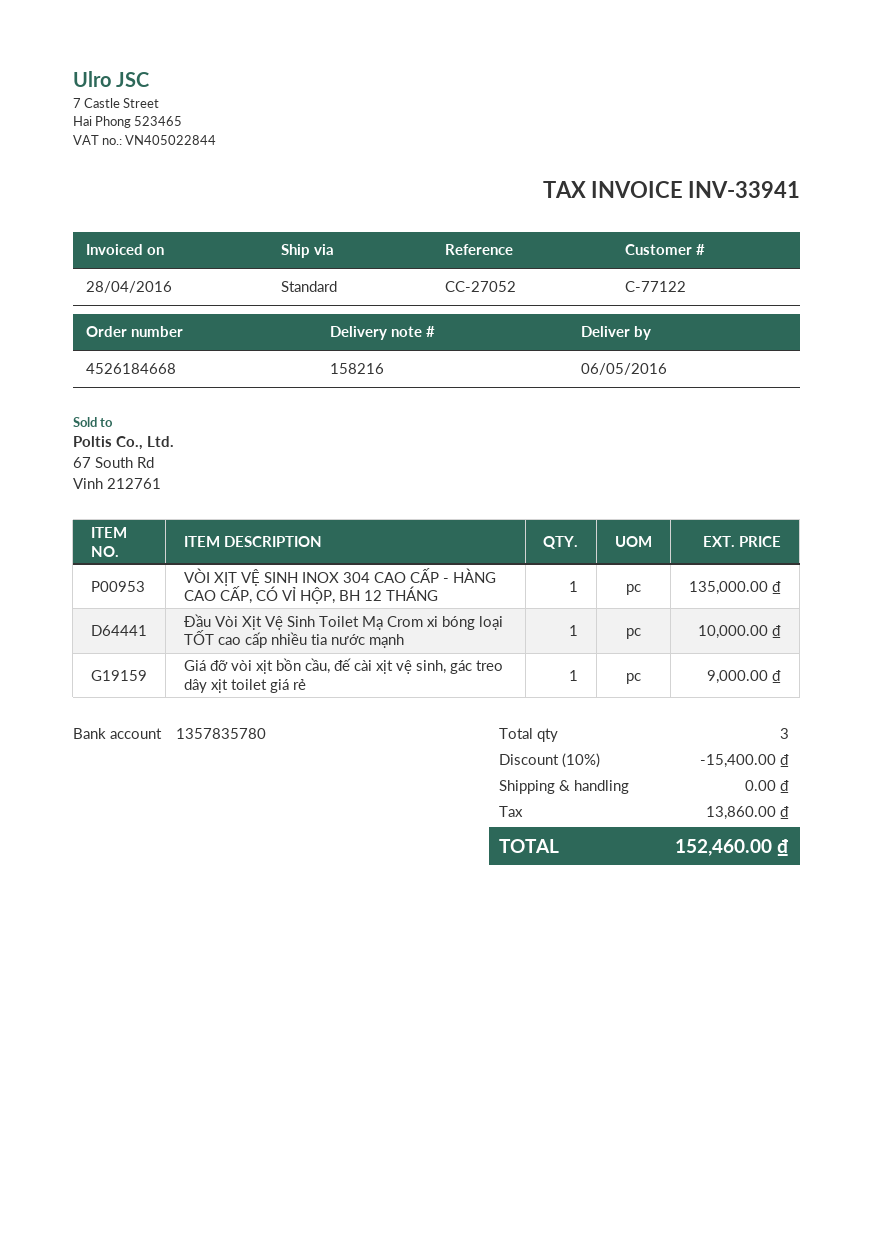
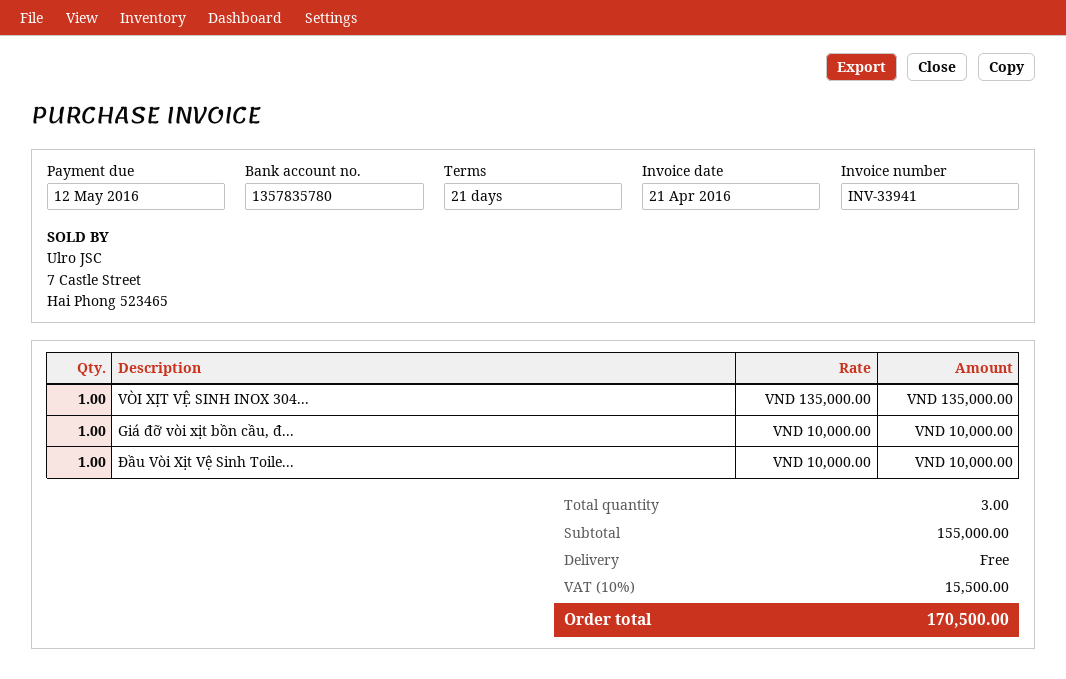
invoice date: 2016-04-28 -> 2016-04-21
Giá đỡ vòi xịt bồn cầu, đế cài xịt vệ sinh, gác treo dây xịt toilet giá rẻ: 1 for 9000.00 -> 1 for 10000.00
discount: 10% = 15400.00 -> none
tax: 13860.00 -> 15500.00
total: 152460.00 -> 170500.00

